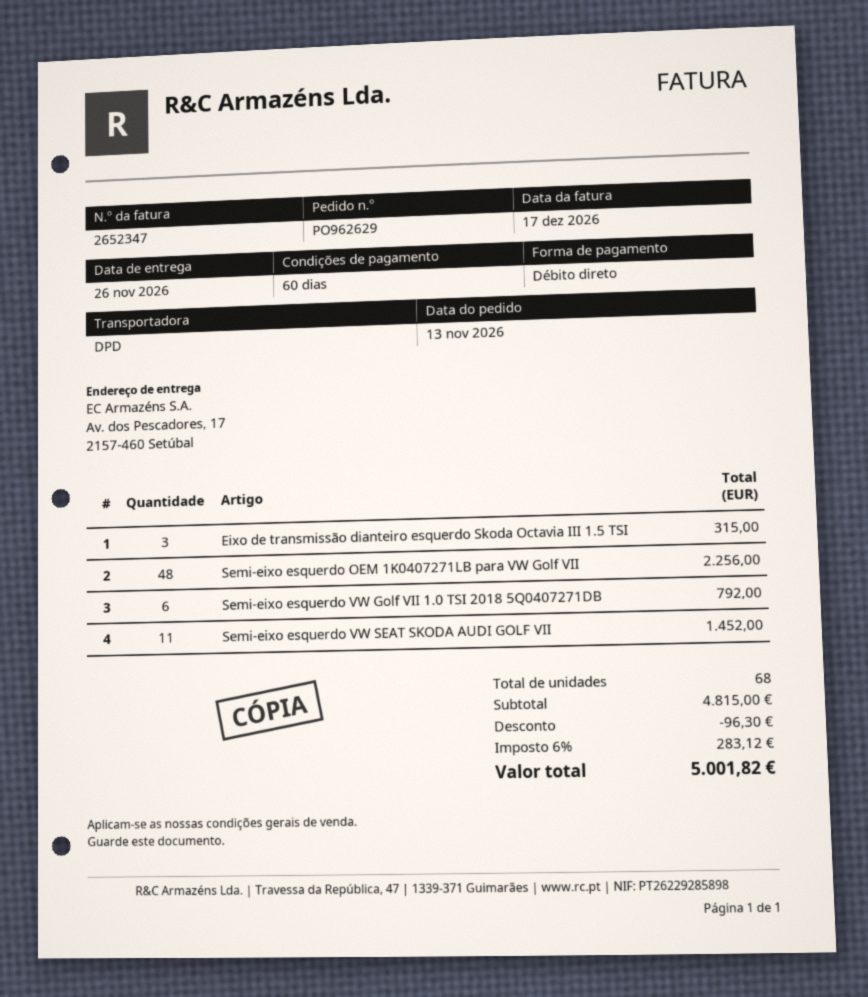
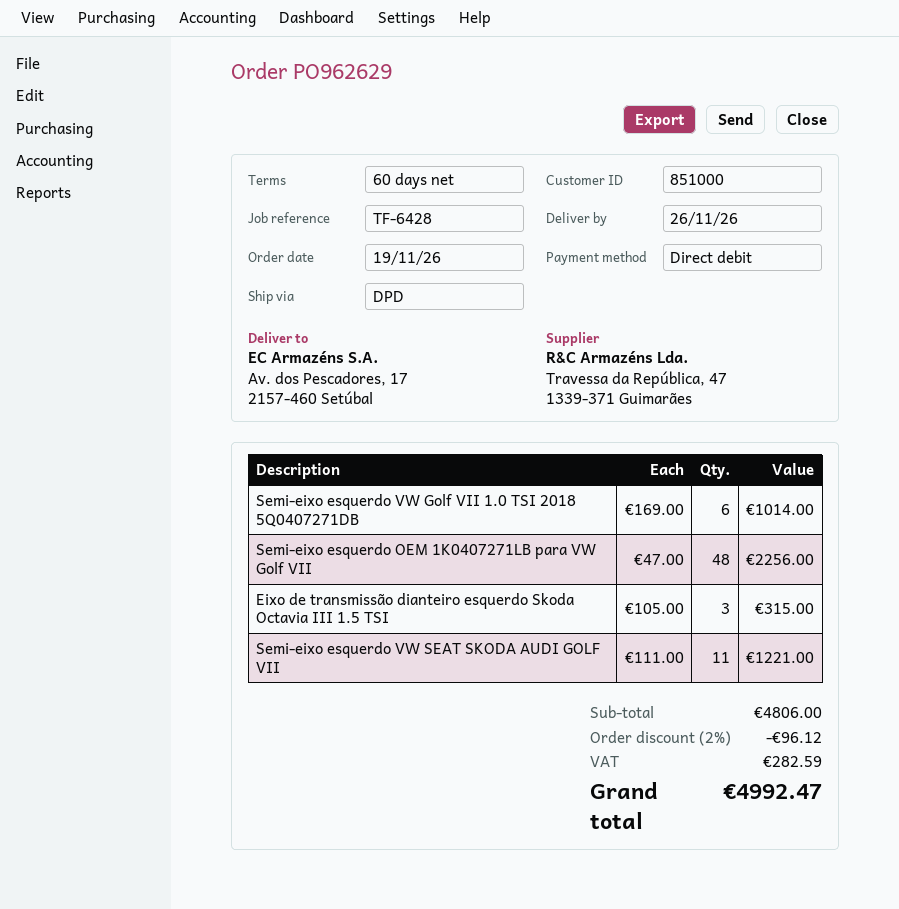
order date: 2026-11-13 -> 2026-11-19
Semi-eixo esquerdo VW Golf VII 1.0 TSI 2018 5Q0407271DB: 6 for 792.00 -> 6 for 1014.00
Semi-eixo esquerdo VW SEAT SKODA AUDI GOLF VII: 11 for 1452.00 -> 11 for 1221.00
subtotal: 4815.00 -> 4806.00
discount: 96.30 -> 96.12
tax: 283.12 -> 282.59
total: 5001.82 -> 4992.47

